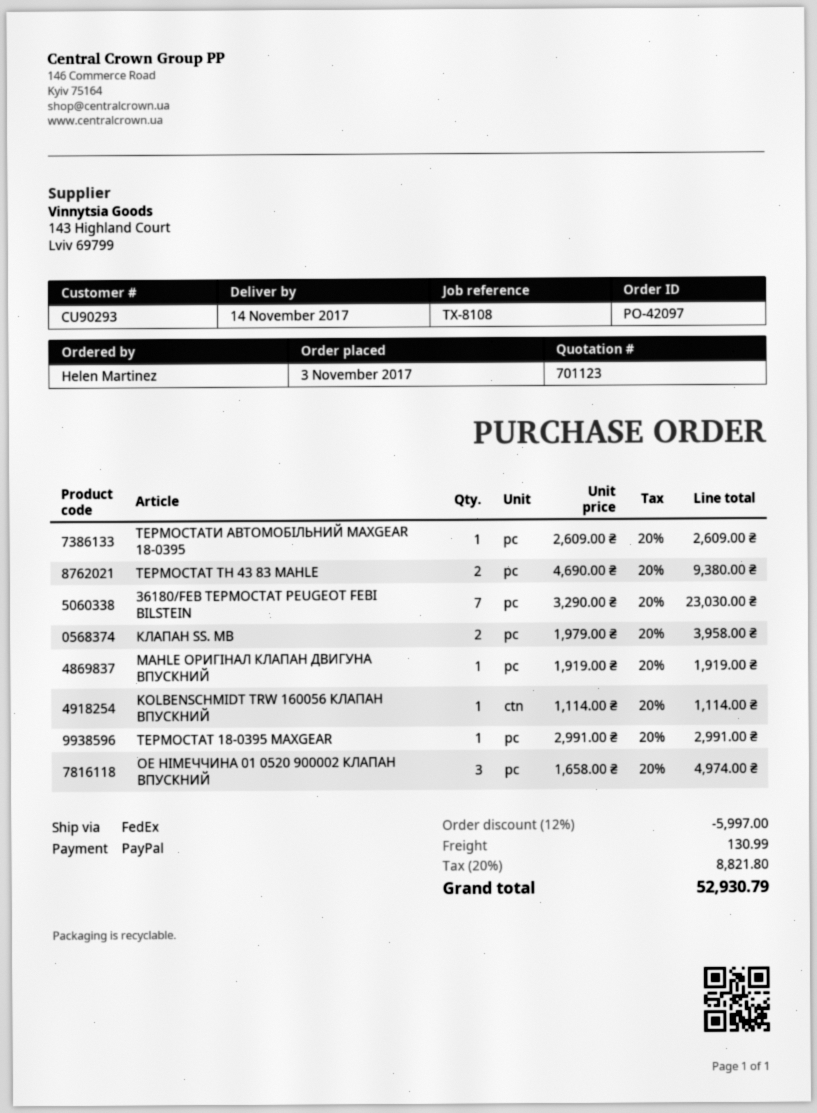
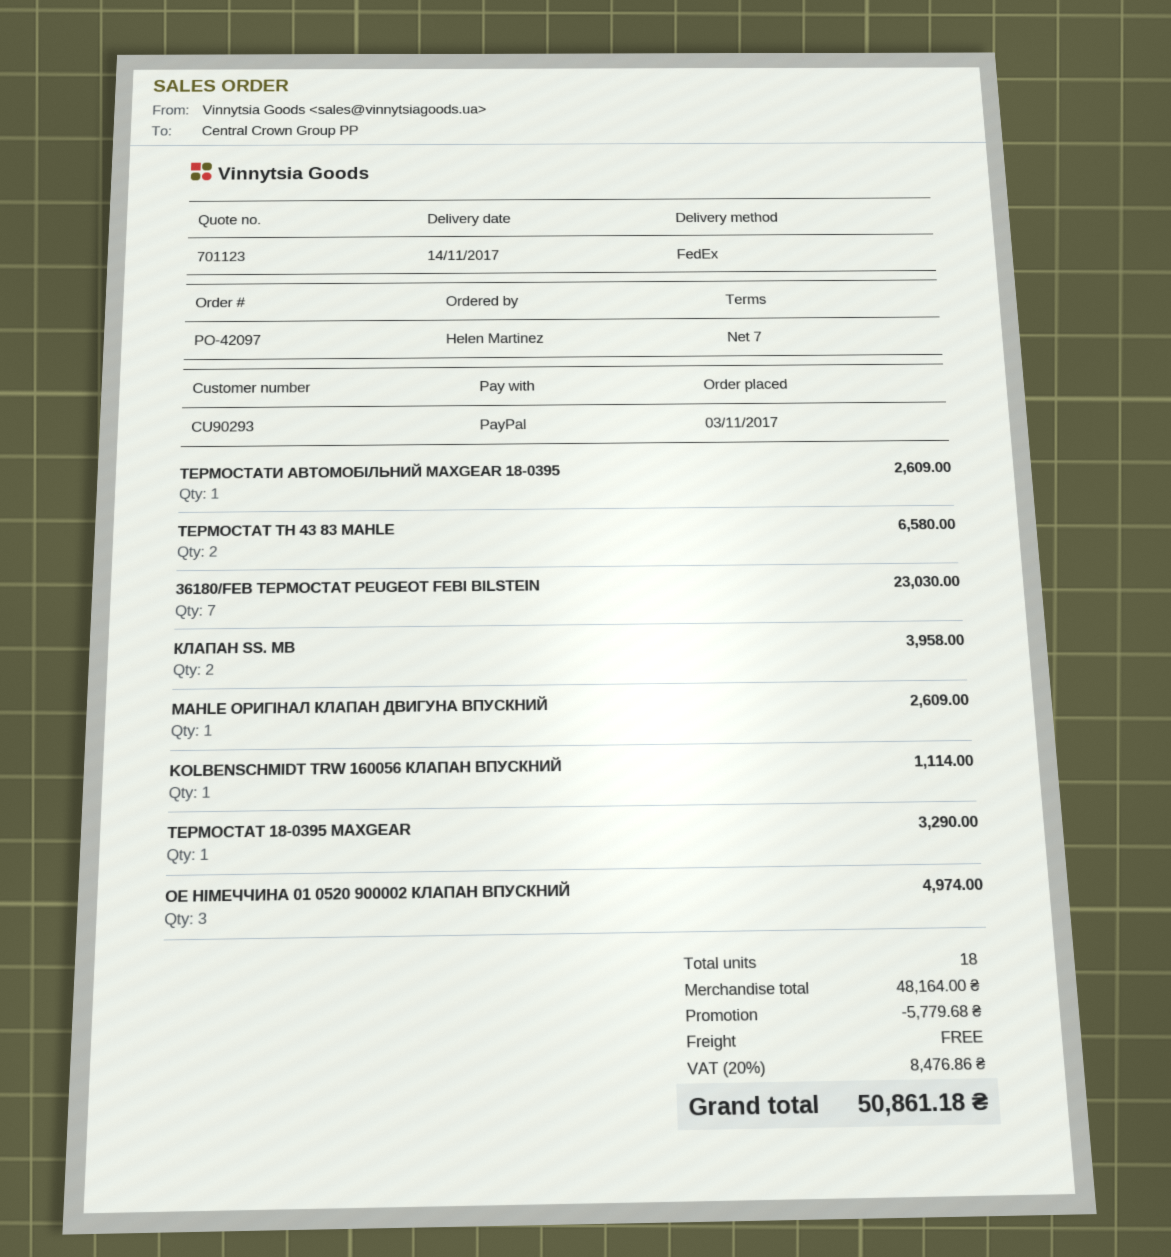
ТЕРМОСТАТ TH 43 83 MAHLE: 2 for 9380.00 -> 2 for 6580.00
MAHLE ОРИГІНАЛ КЛАПАН ДВИГУНА ВПУСКНИЙ: 1 for 1919.00 -> 1 for 2609.00
ТЕРМОСТАТ 18-0395 MAXGEAR: 1 for 2991.00 -> 1 for 3290.00
discount: 5997.00 -> 5779.68
shipping: 130.99 -> 0.00
tax: 20% = 8821.80 -> 20% = 8476.86
total: 52930.79 -> 50861.18

